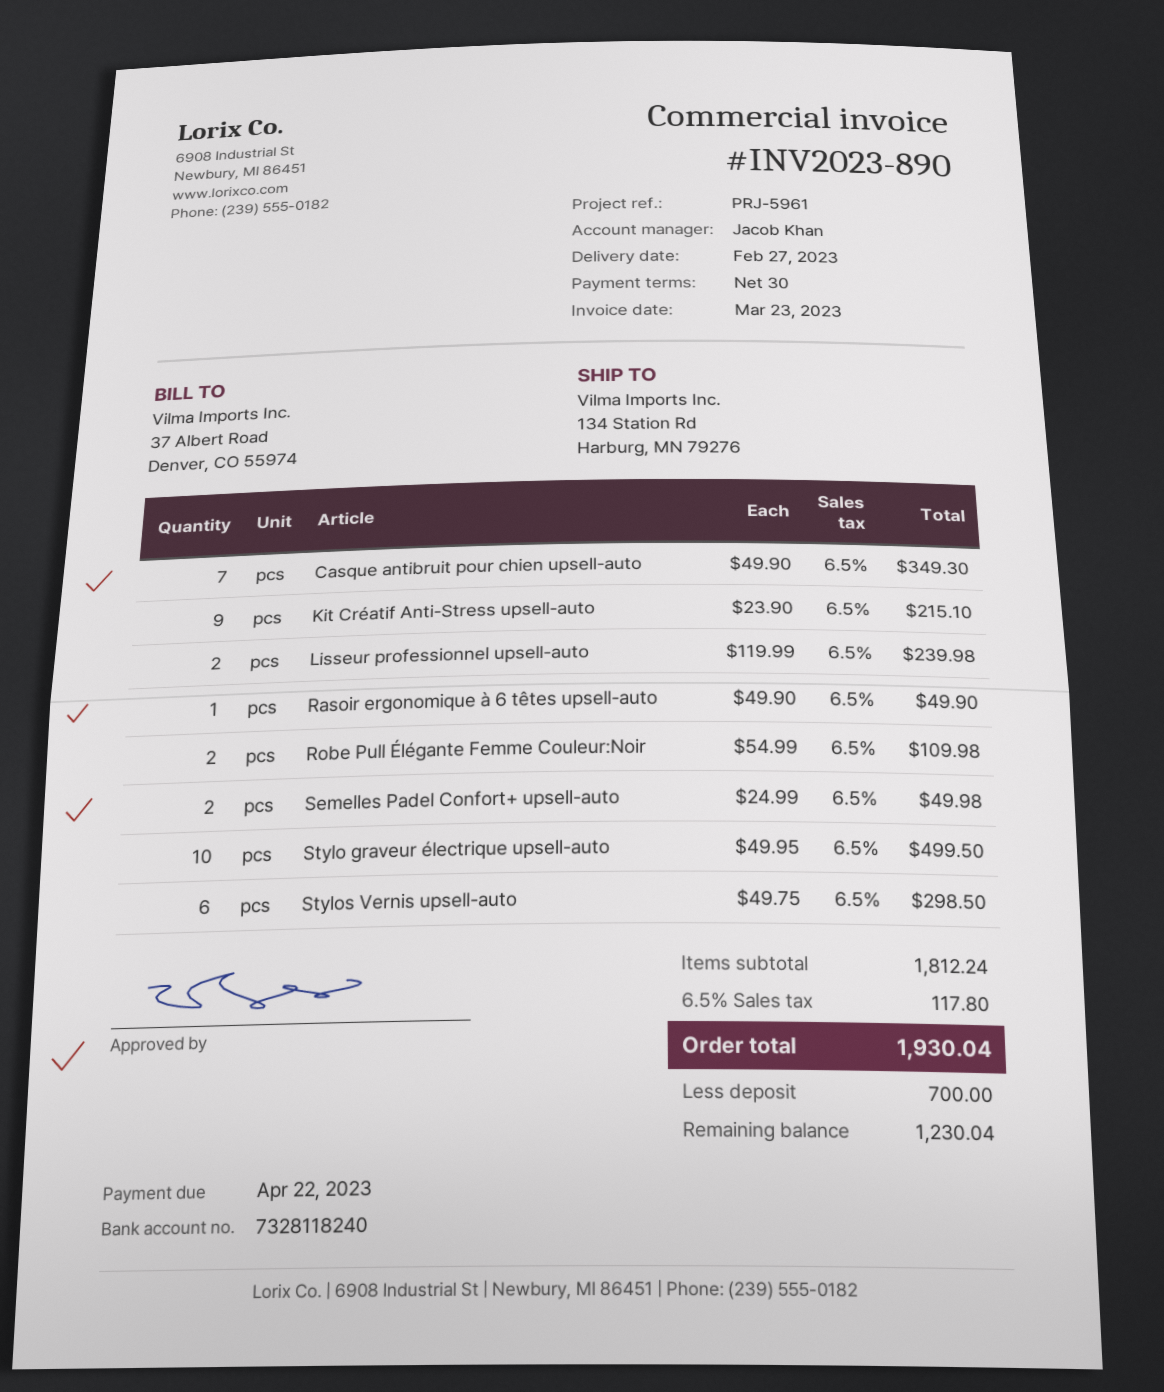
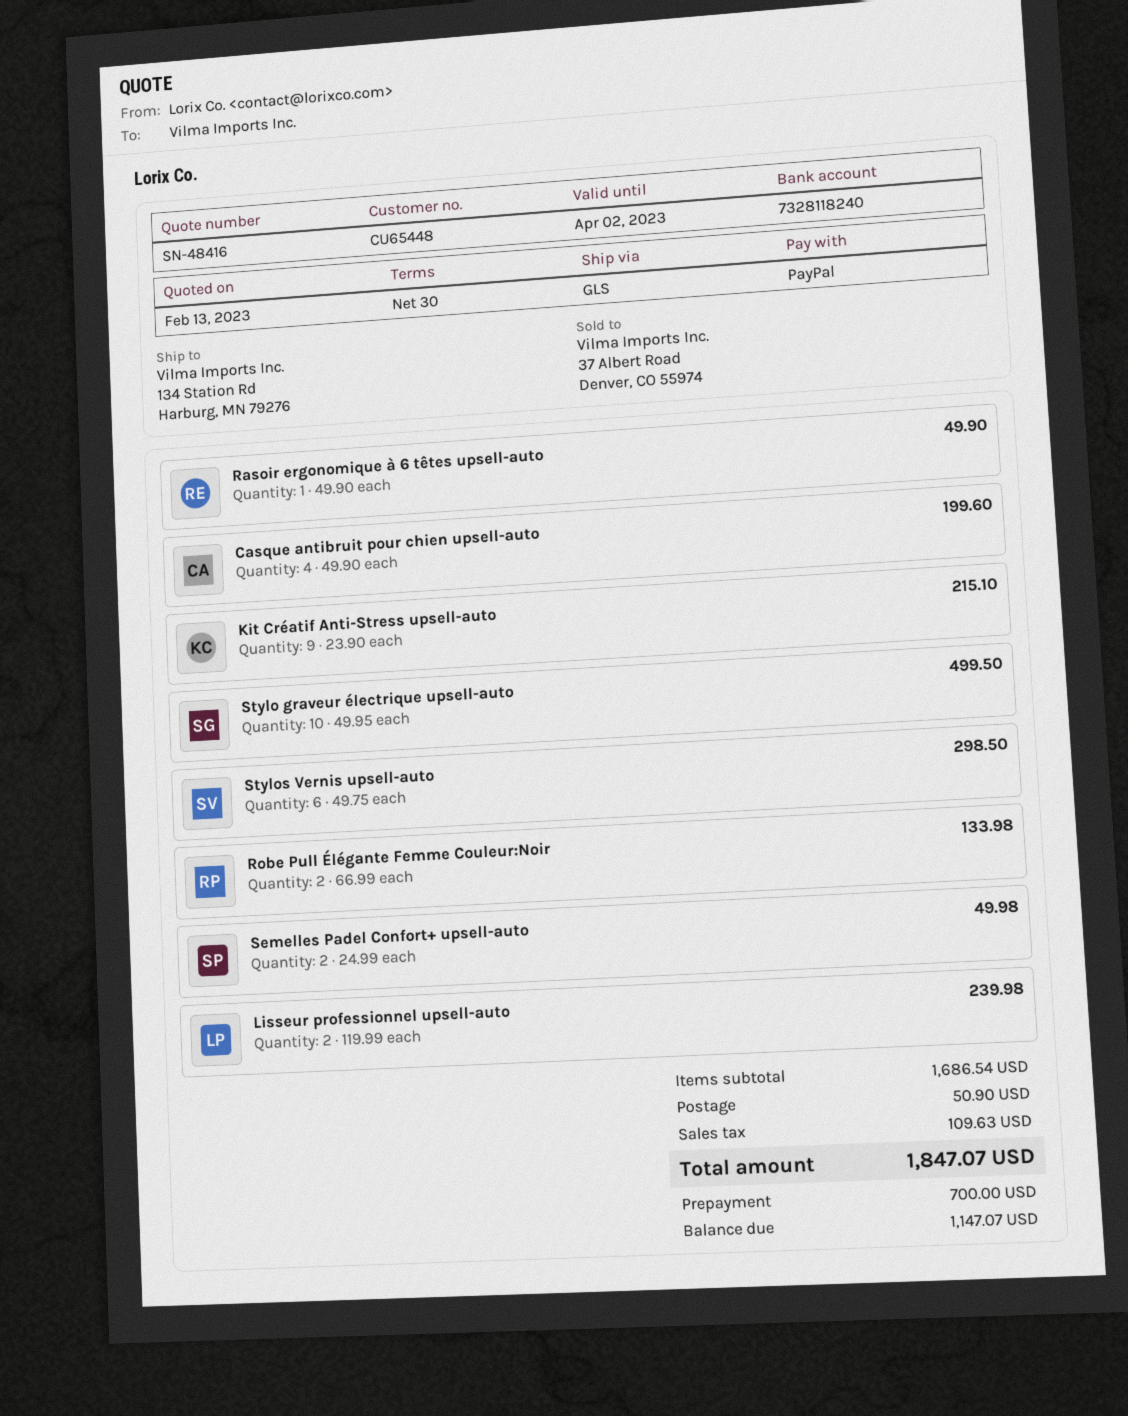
Casque antibruit pour chien upsell-auto: 7 x 49.90 = 349.30 -> 4 x 49.90 = 199.60
Robe Pull Élégante Femme Couleur:Noir: 2 x 54.99 = 109.98 -> 2 x 66.99 = 133.98
subtotal: 1812.24 -> 1686.54
shipping: none -> 50.90
tax: 117.80 -> 109.63
total: 1930.04 -> 1847.07
balance: 1230.04 -> 1147.07

